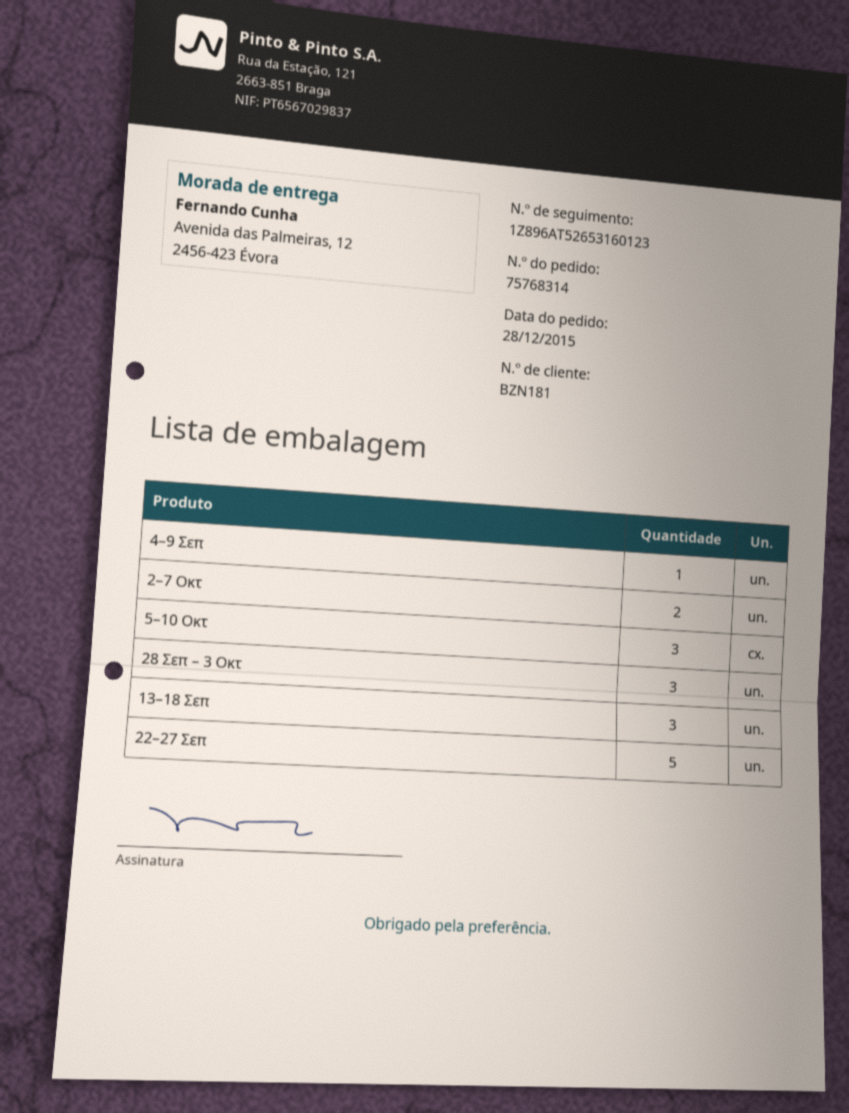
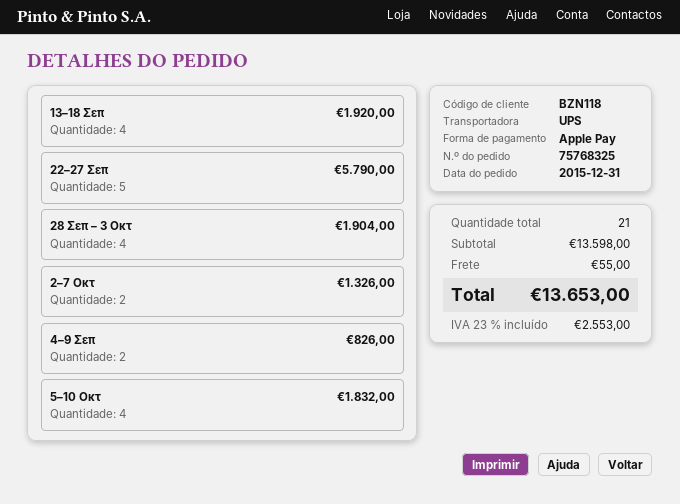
order number: 75768314 -> 75768325
order date: 2015-12-28 -> 2015-12-31
customer number: BZN181 -> BZN118
4–9 Σεπ: 1 -> 2
5–10 Οκτ: 3 -> 4
28 Σεπ – 3 Οκτ: 3 -> 4
13–18 Σεπ: 3 -> 4

